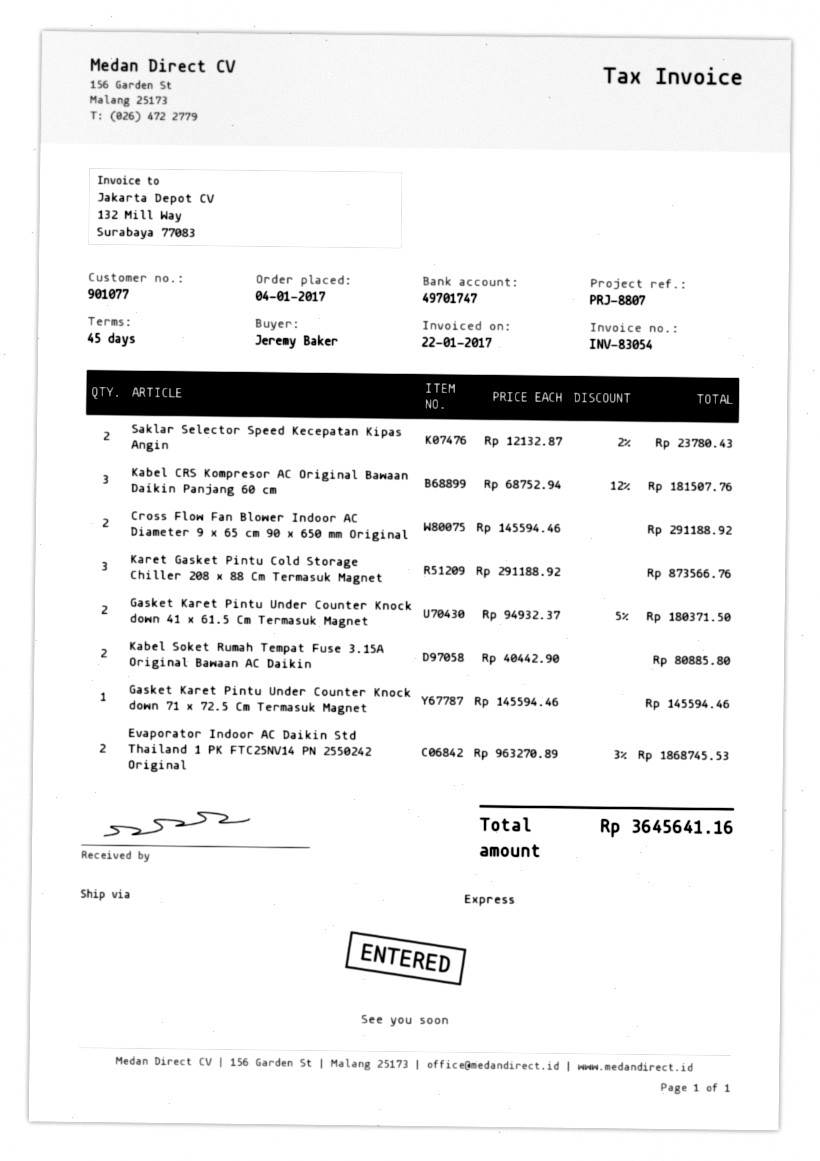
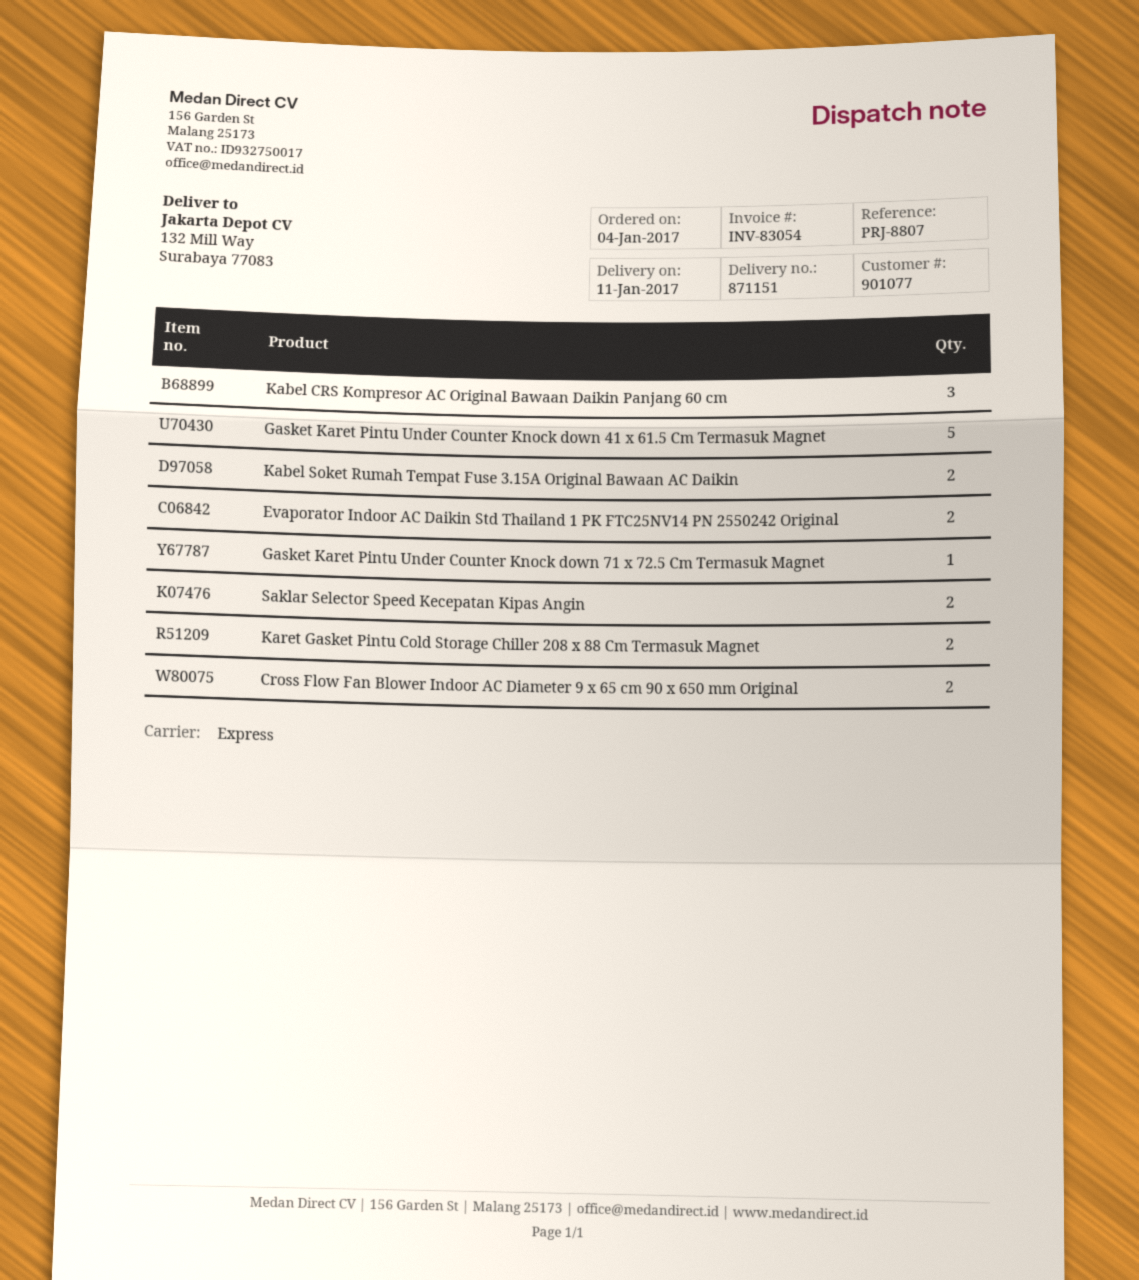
Karet Gasket Pintu Cold Storage Chiller 208 x 88 Cm Termasuk Magnet: 3 -> 2
Gasket Karet Pintu Under Counter Knock down 41 x 61.5 Cm Termasuk Magnet: 2 -> 5

